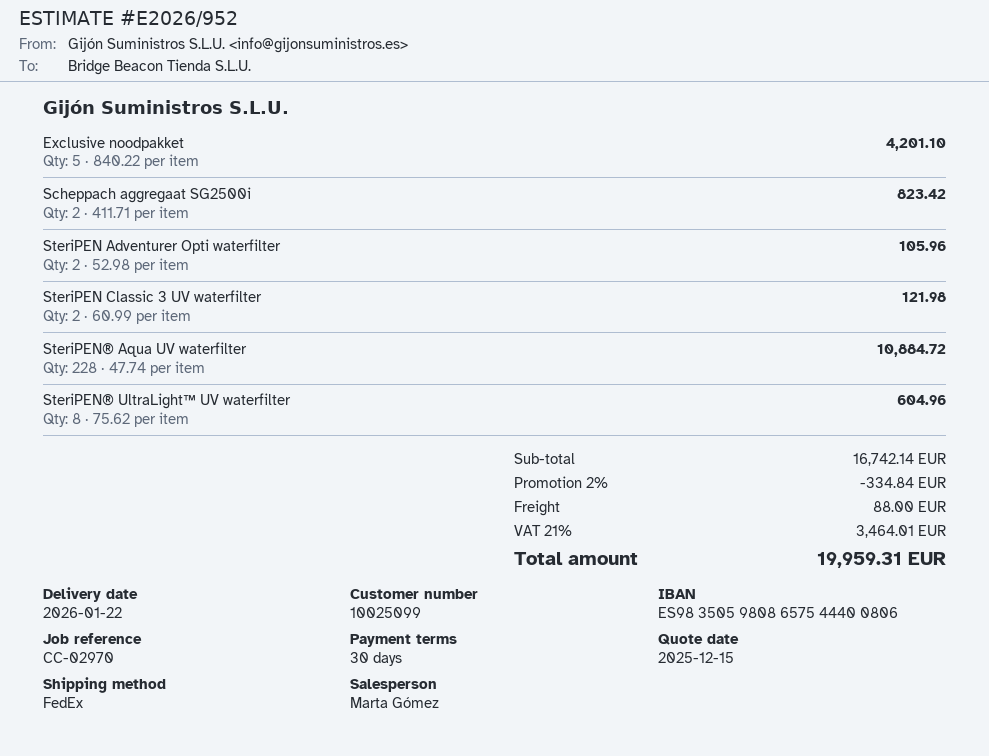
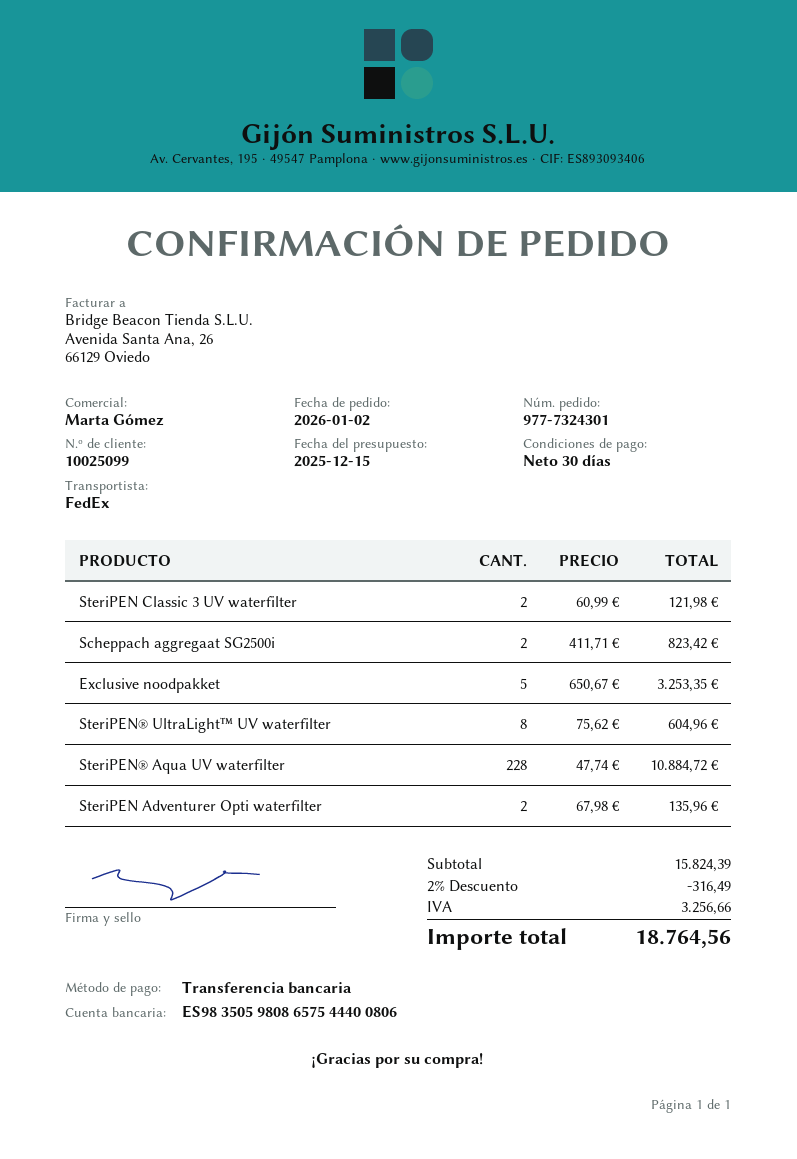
Exclusive noodpakket: 5 x 840.22 = 4201.10 -> 5 x 650.67 = 3253.35
SteriPEN Adventurer Opti waterfilter: 2 x 52.98 = 105.96 -> 2 x 67.98 = 135.96
subtotal: 16742.14 -> 15824.39
discount: 2% = 334.84 -> 2% = 316.49
shipping: 88.00 -> none
tax: 3464.01 -> 3256.66
total: 19959.31 -> 18764.56

